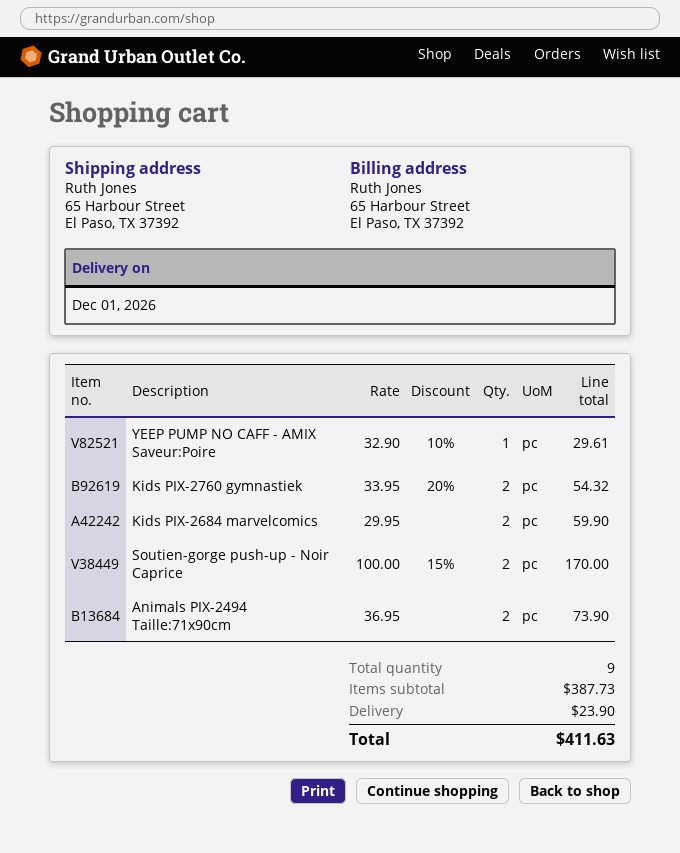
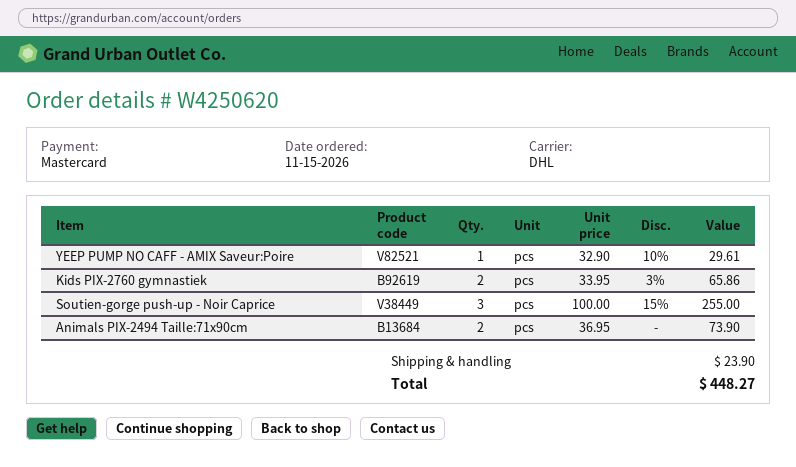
Kids PIX-2760 gymnastiek: 2 x 33.95 - 20% = 54.32 -> 2 x 33.95 - 3% = 65.86
Kids PIX-2684 marvelcomics: 2 x 29.95 = 59.90 -> none
Soutien-gorge push-up - Noir Caprice: 2 x 100.00 - 15% = 170.00 -> 3 x 100.00 - 15% = 255.00
total: 411.63 -> 448.27

